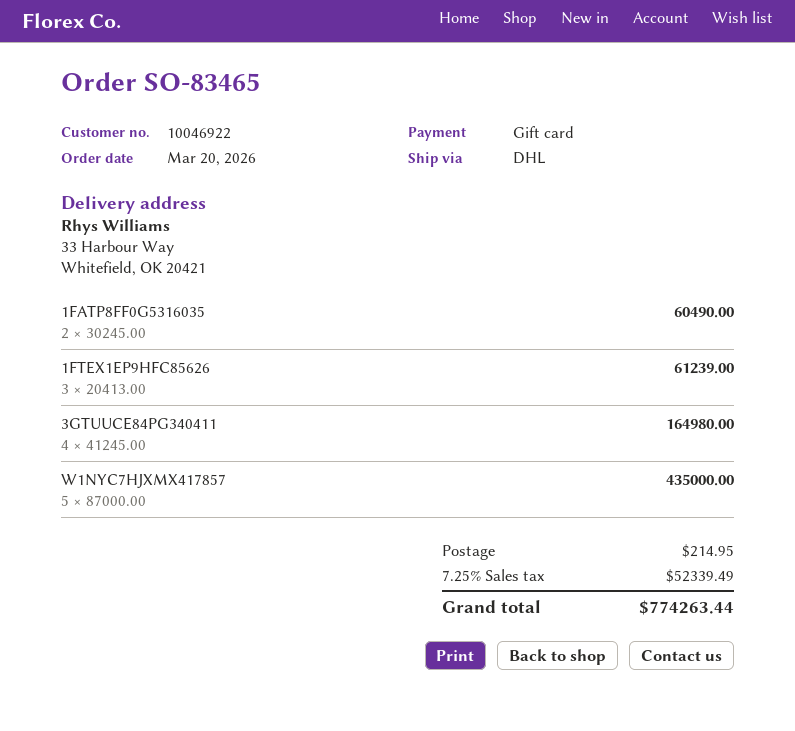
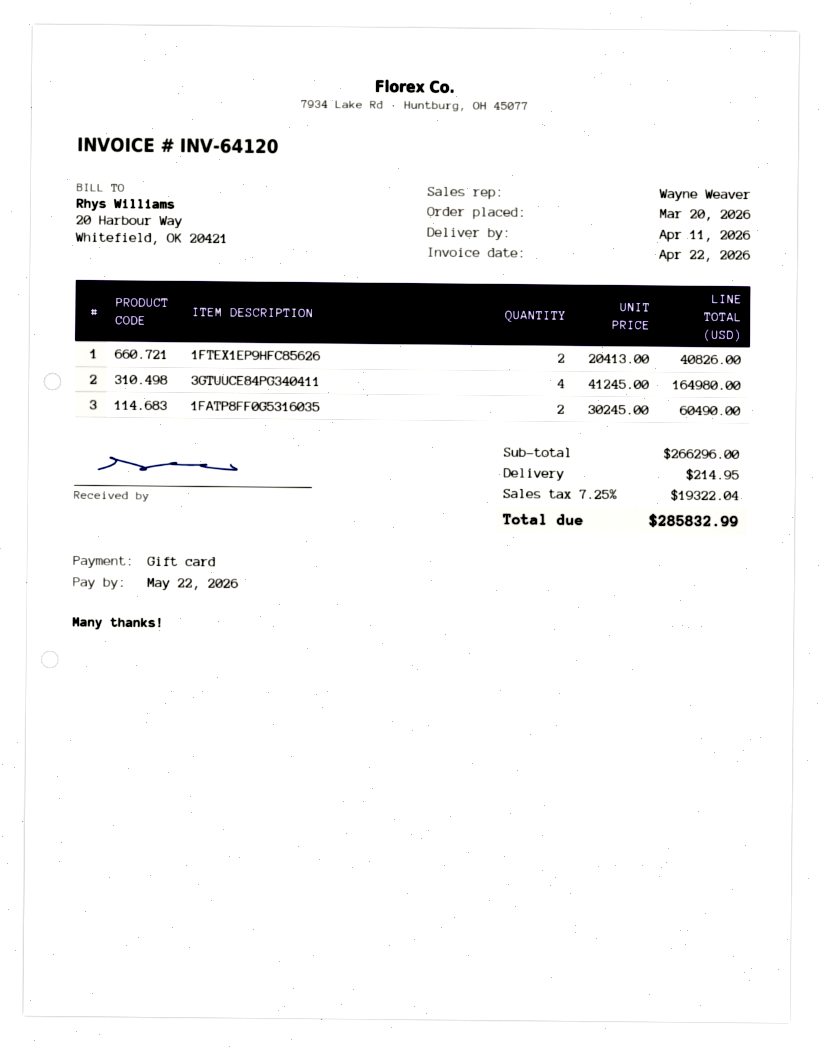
1FTEX1EP9HFC85626: 3 x 20413.00 = 61239.00 -> 2 x 20413.00 = 40826.00
W1NYC7HJXMX417857: 5 x 87000.00 = 435000.00 -> none
tax: 7.25% = 52339.49 -> 7.25% = 19322.04
total: 774263.44 -> 285832.99

